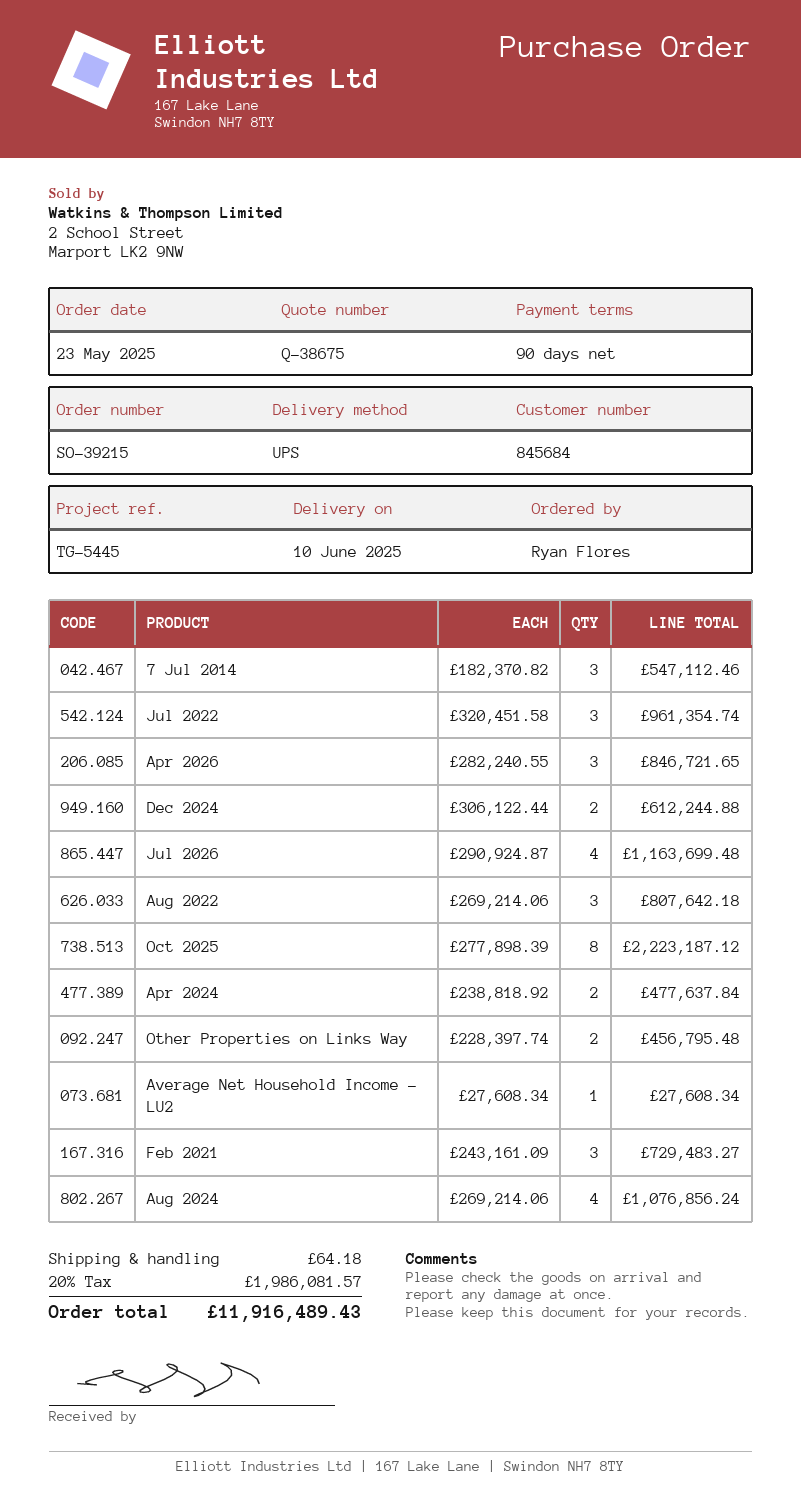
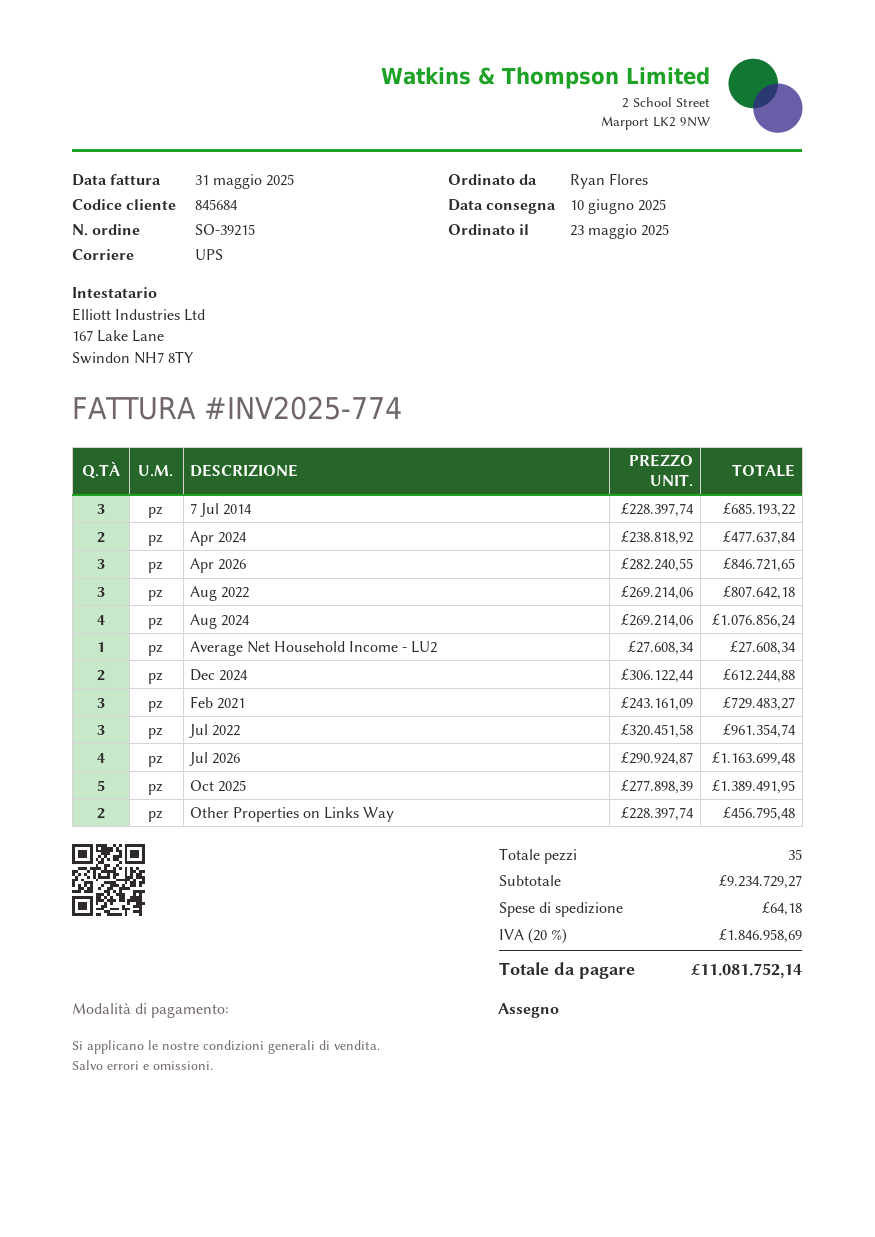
7 Jul 2014: 3 x 182370.82 = 547112.46 -> 3 x 228397.74 = 685193.22
Oct 2025: 8 x 277898.39 = 2223187.12 -> 5 x 277898.39 = 1389491.95
tax: 20% = 1986081.57 -> 20% = 1846958.69
total: 11916489.43 -> 11081752.14

